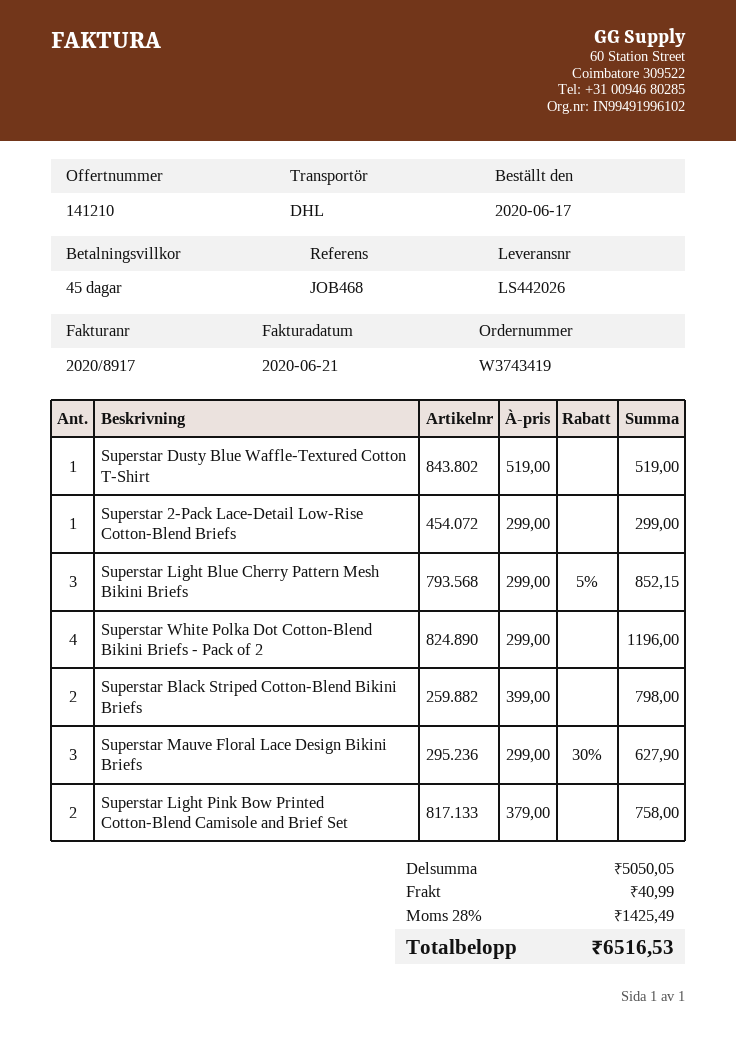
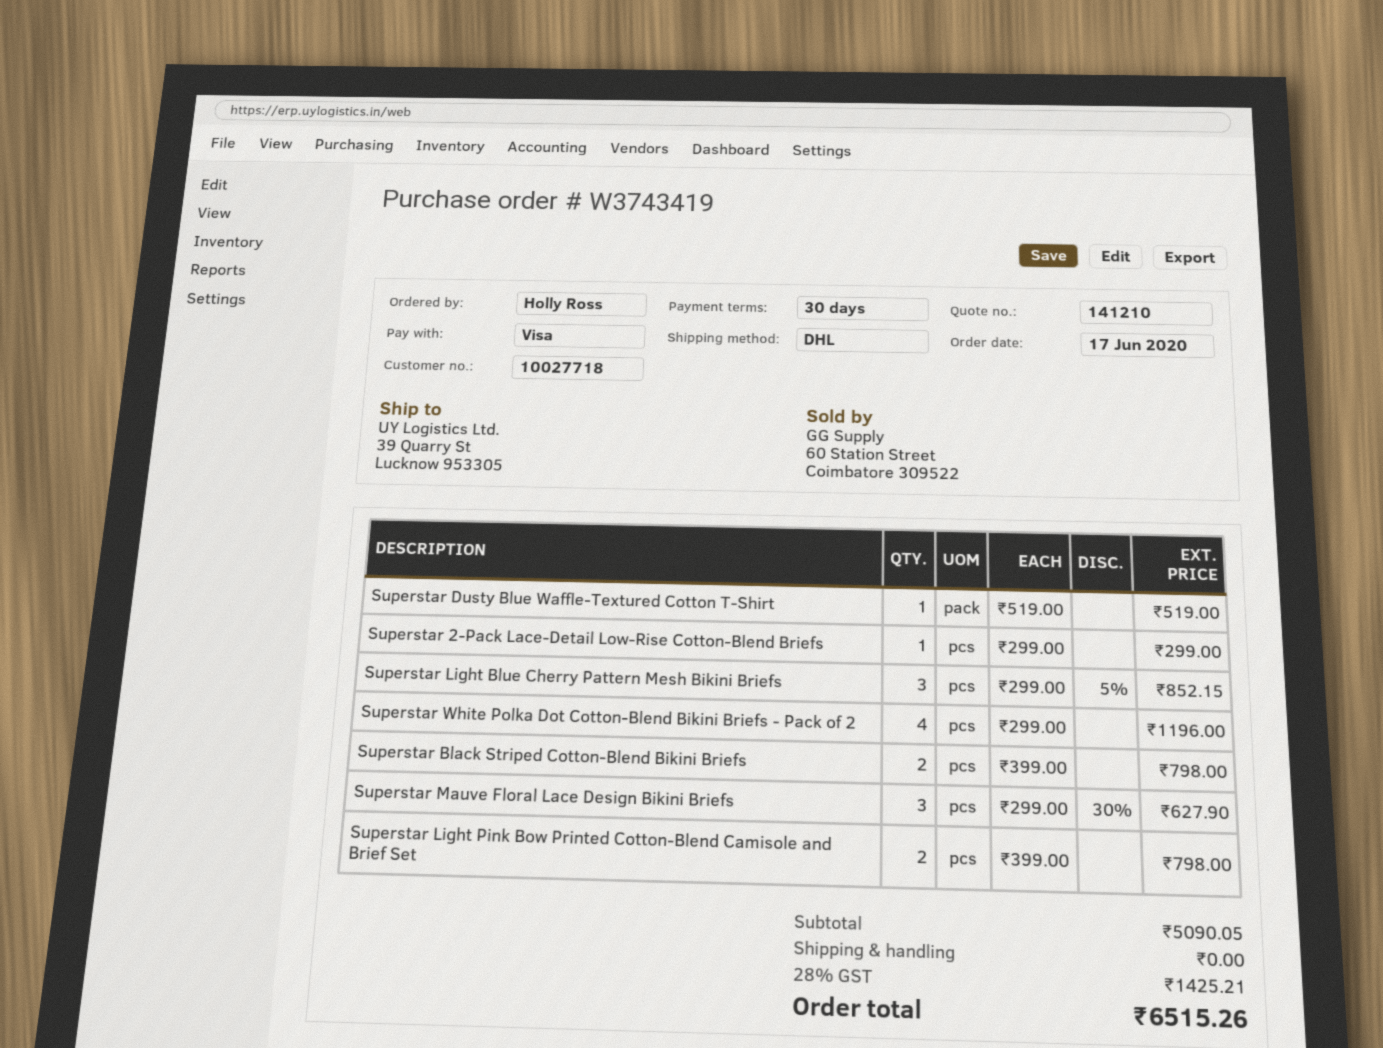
payment terms: 45 days -> 30 days
Superstar Light Pink Bow Printed Cotton-Blend Camisole and Brief Set: 2 x 379.00 = 758.00 -> 2 x 399.00 = 798.00
subtotal: 5050.05 -> 5090.05
shipping: 40.99 -> 0.00
tax: 28% = 1425.49 -> 28% = 1425.21
total: 6516.53 -> 6515.26

